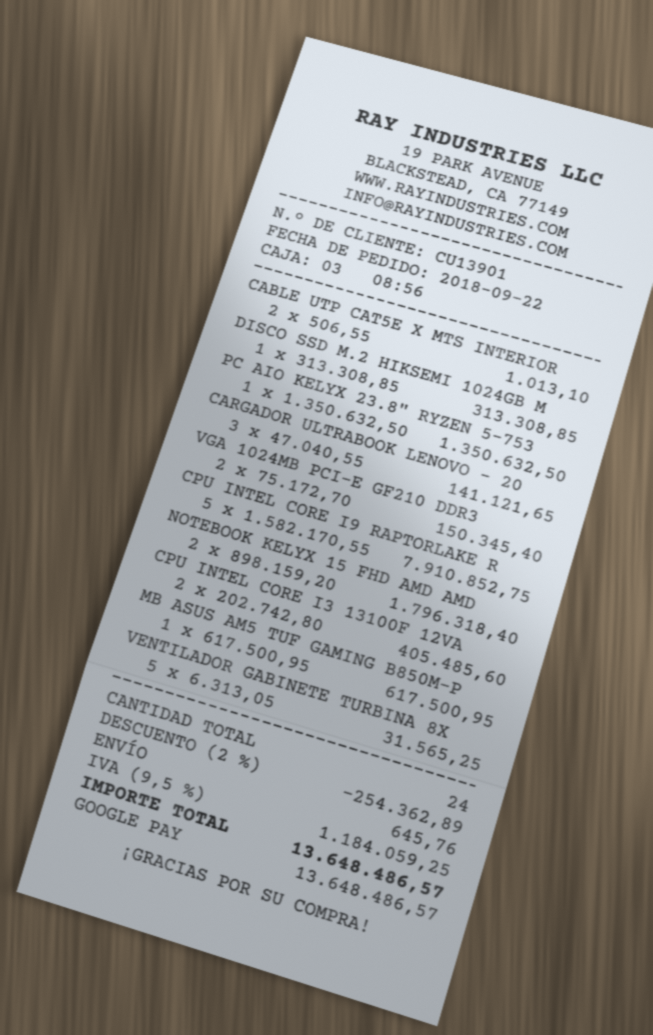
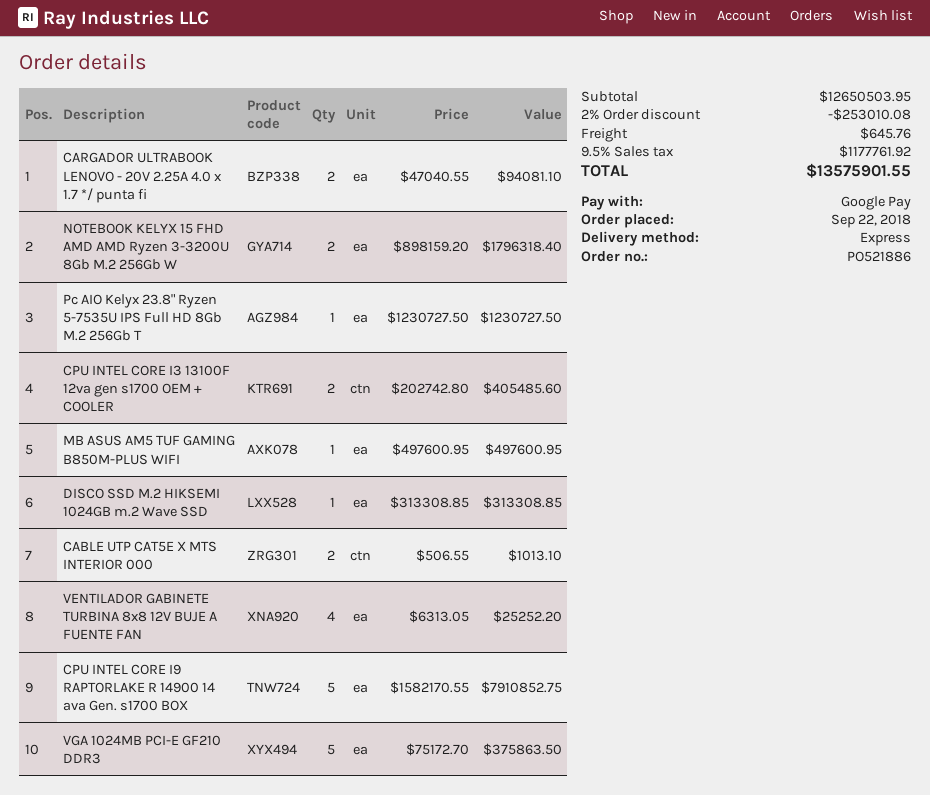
PC AIO KELYX 23.8" RYZEN 5-753: 1 x 1350632.50 = 1350632.50 -> 1 x 1230727.50 = 1230727.50
CARGADOR ULTRABOOK LENOVO - 20: 3 x 47040.55 = 141121.65 -> 2 x 47040.55 = 94081.10
VGA 1024MB PCI-E GF210 DDR3: 2 x 75172.70 = 150345.40 -> 5 x 75172.70 = 375863.50
MB ASUS AM5 TUF GAMING B850M-P: 1 x 617500.95 = 617500.95 -> 1 x 497600.95 = 497600.95
VENTILADOR GABINETE TURBINA 8X: 5 x 6313.05 = 31565.25 -> 4 x 6313.05 = 25252.20
discount: 2% = 254362.89 -> 2% = 253010.08
tax: 9.5% = 1184059.25 -> 9.5% = 1177761.92
total: 13648486.57 -> 13575901.55

